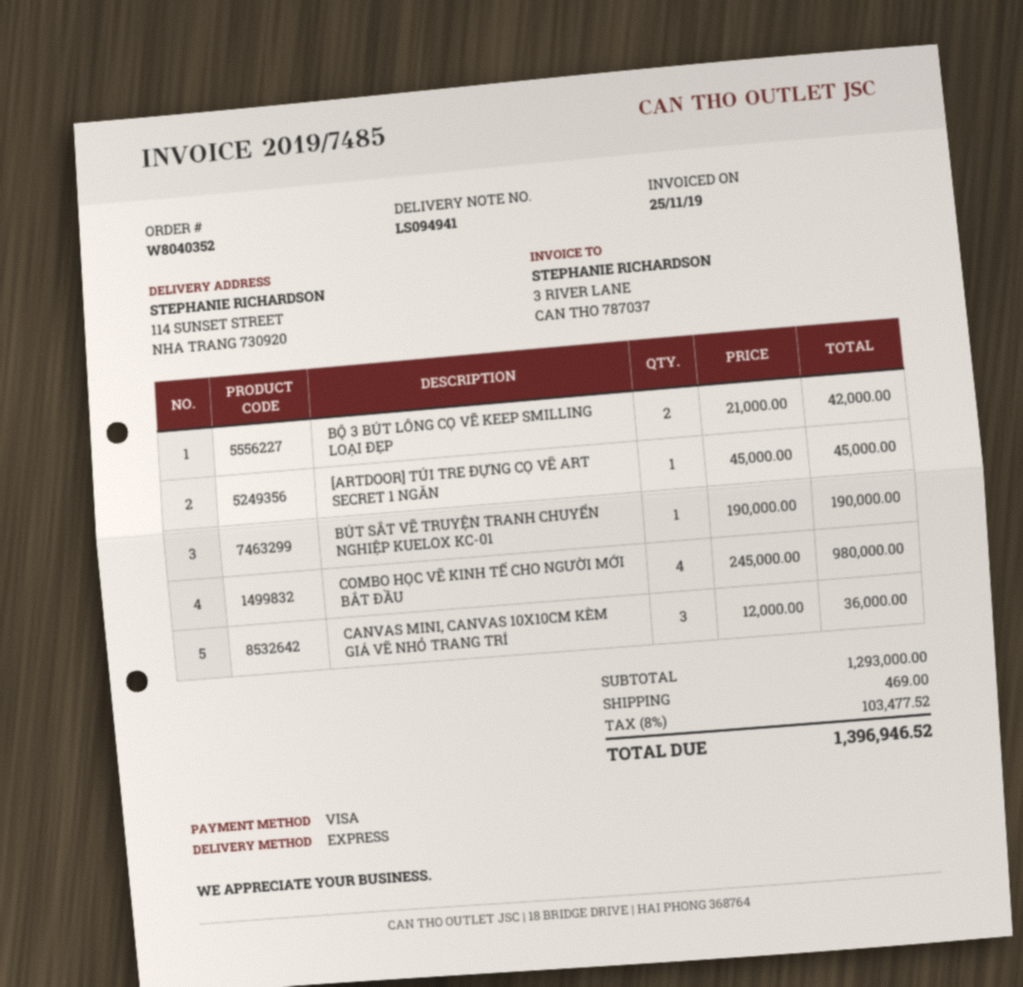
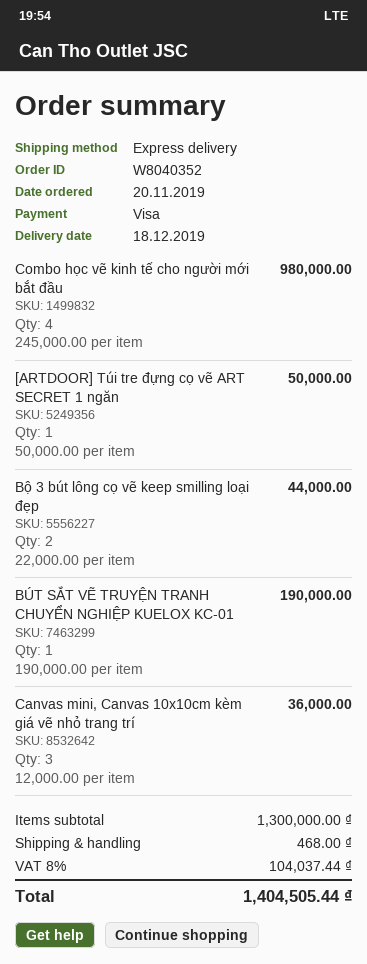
BỘ 3 BÚT LÔNG CỌ VẼ KEEP SMILLING LOẠI ĐẸP: 2 x 21000.00 = 42000.00 -> 2 x 22000.00 = 44000.00
[ARTDOOR] TÚI TRE ĐỰNG CỌ VẼ ART SECRET 1 NGĂN: 1 x 45000.00 = 45000.00 -> 1 x 50000.00 = 50000.00
subtotal: 1293000.00 -> 1300000.00
shipping: 469.00 -> 468.00
tax: 8% = 103477.52 -> 8% = 104037.44
total: 1396946.52 -> 1404505.44

